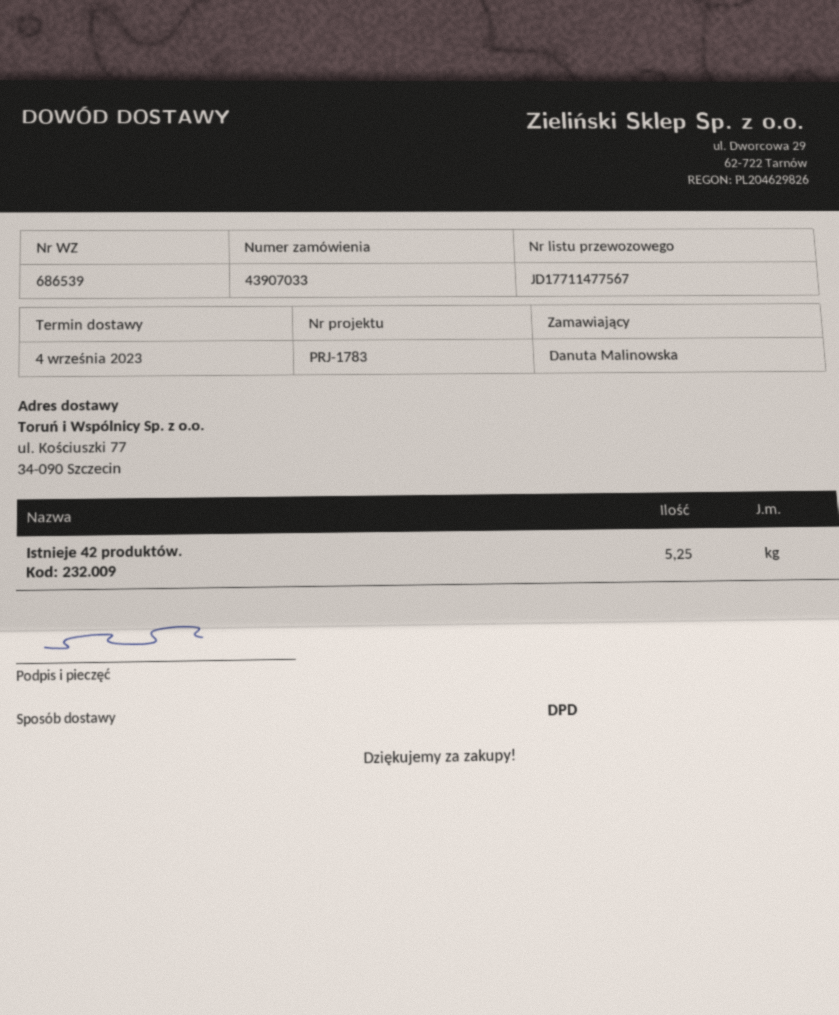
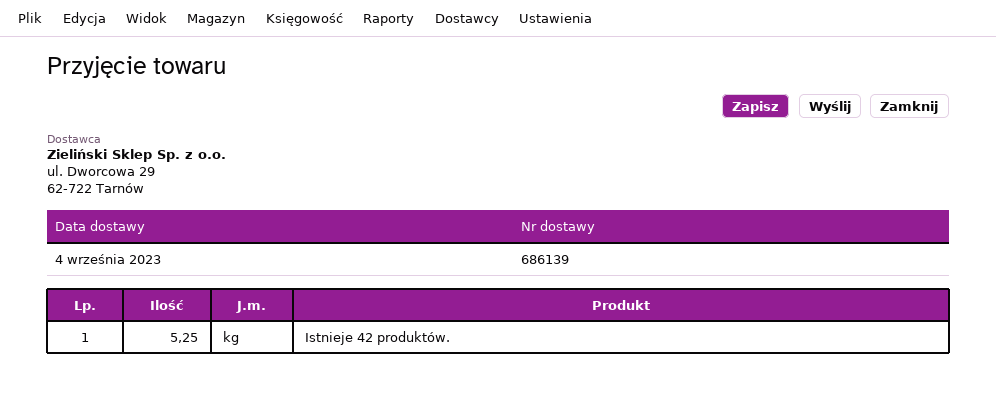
delivery note number: 686539 -> 686139

